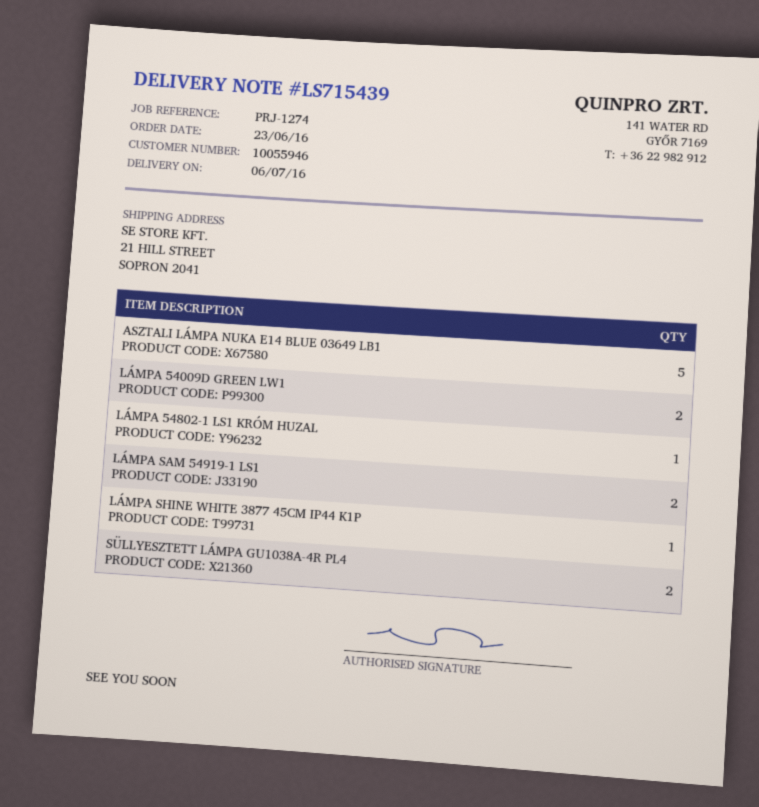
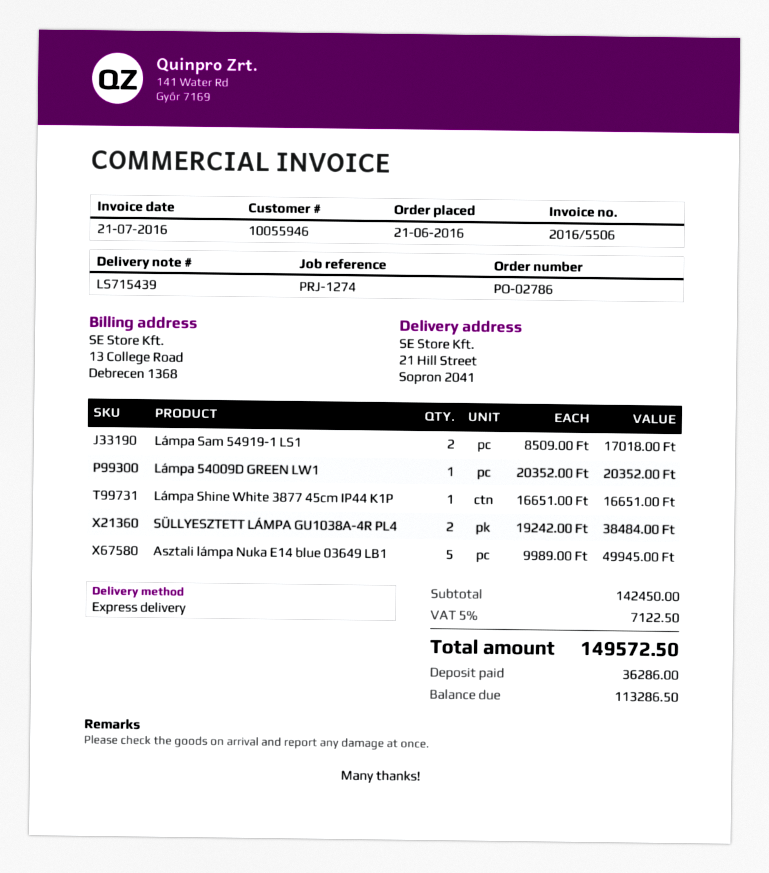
order date: 2016-06-23 -> 2016-06-21
LÁMPA 54009D GREEN LW1: 2 -> 1
LÁMPA 54802-1 LS1 KRÓM HUZAL: 1 -> none

